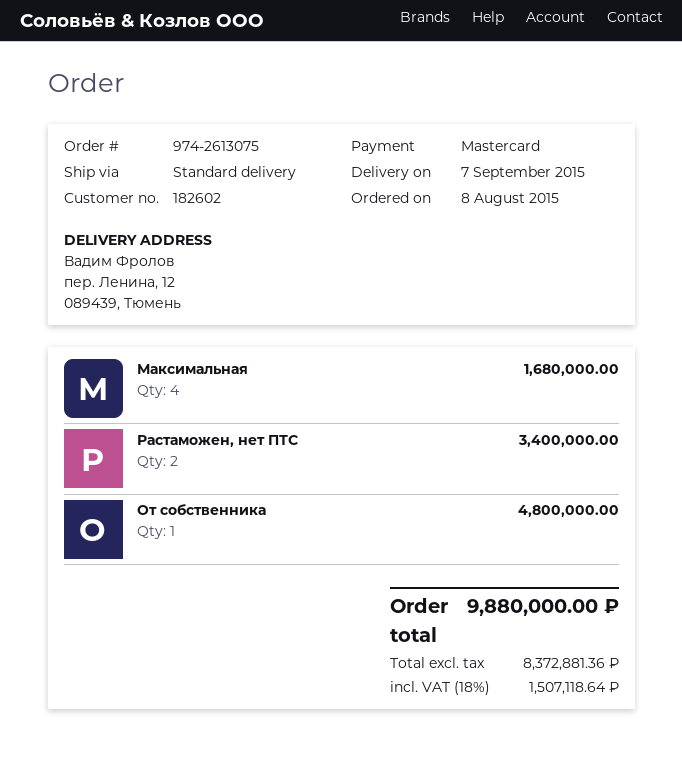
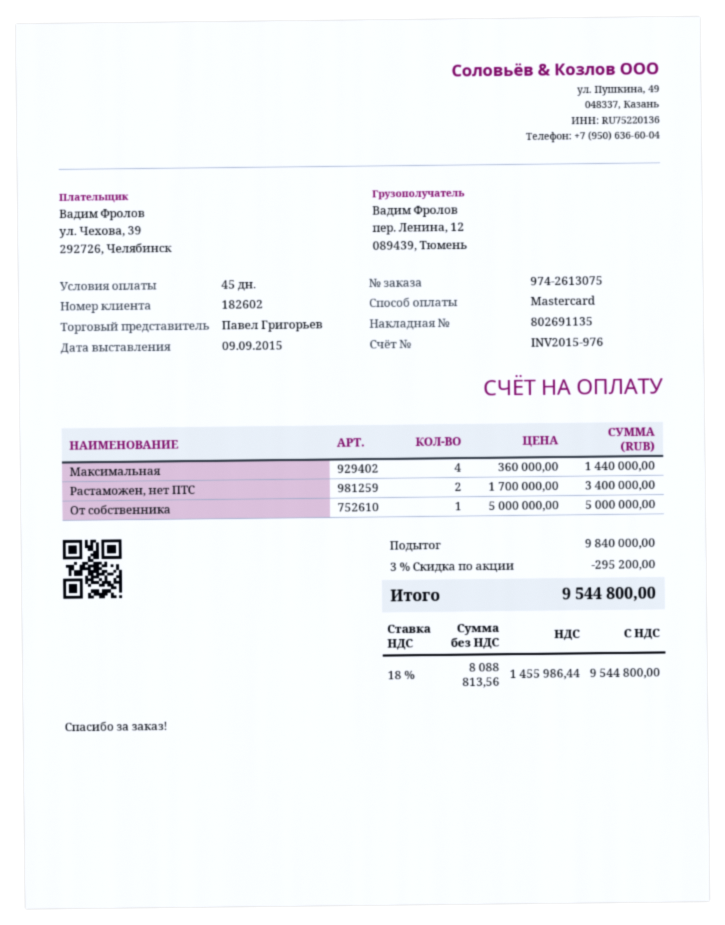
Максимальная: 4 for 1680000.00 -> 4 for 1440000.00
От собственника: 1 for 4800000.00 -> 1 for 5000000.00
discount: none -> 3% = 295200.00
net: 8372881.36 -> 8088813.56
tax: 18% = 1507118.64 -> 18% = 1455986.44
total: 9880000.00 -> 9544800.00

